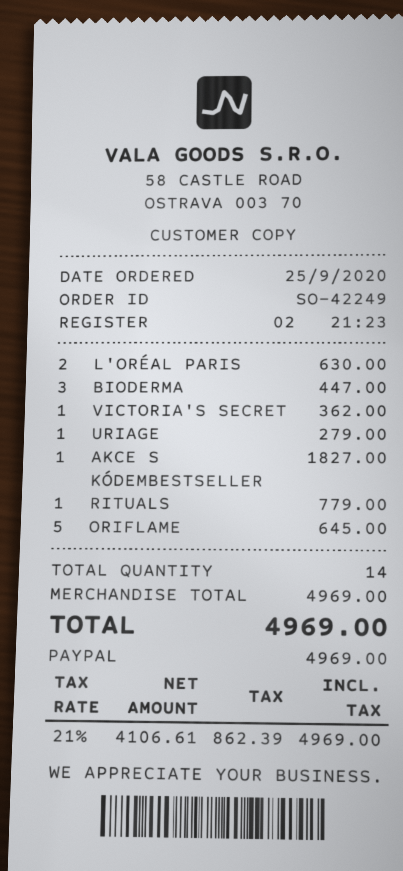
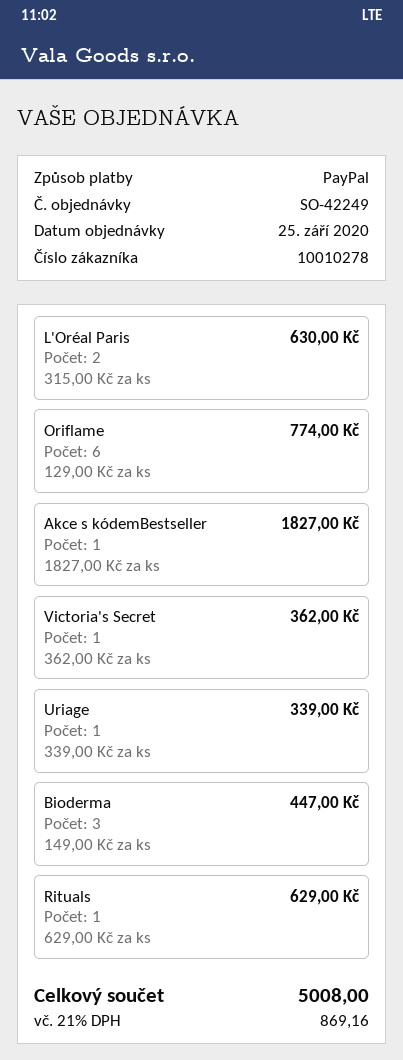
URIAGE: 1 for 279.00 -> 1 for 339.00
RITUALS: 1 for 779.00 -> 1 for 629.00
ORIFLAME: 5 for 645.00 -> 6 for 774.00
tax: 21% = 862.39 -> 21% = 869.16
total: 4969.00 -> 5008.00

